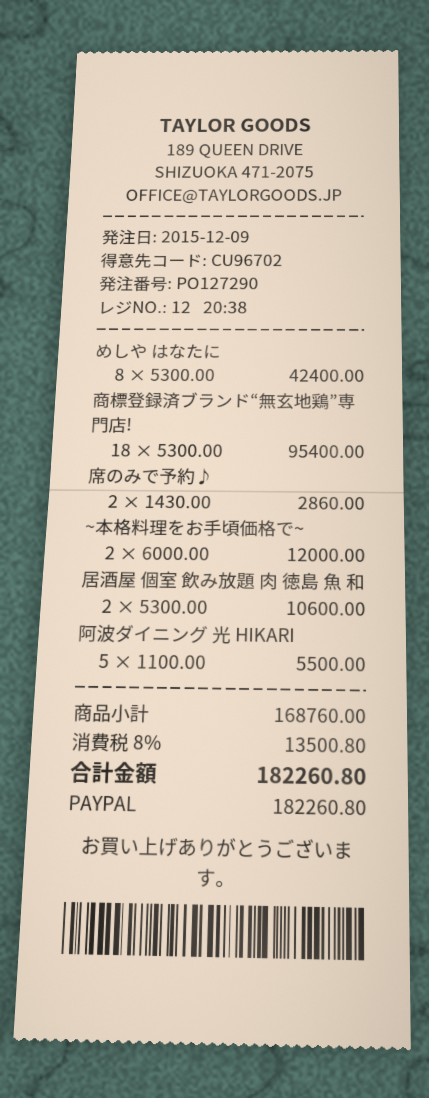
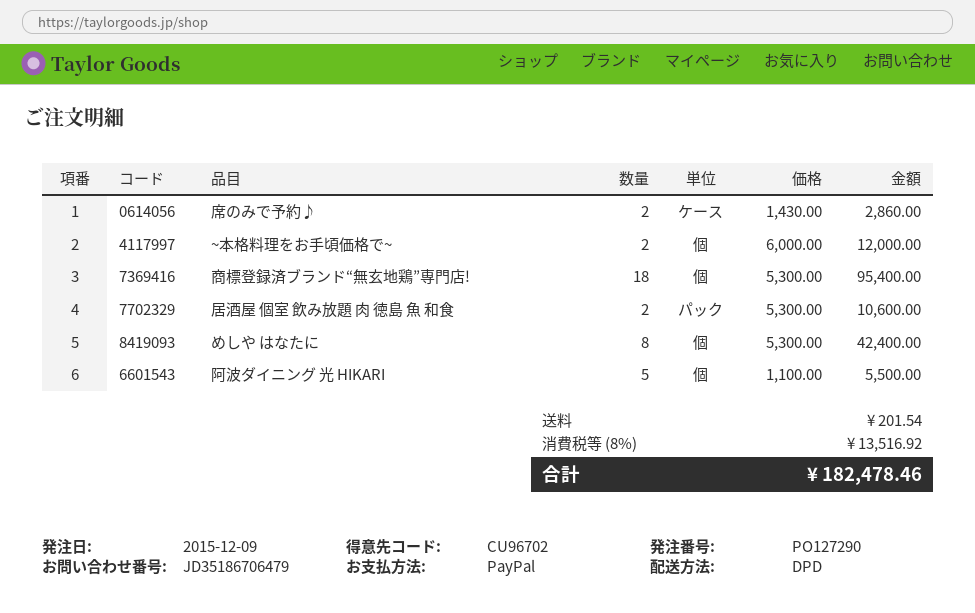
shipping: none -> 201.54
tax: 8% = 13500.80 -> 8% = 13516.92
total: 182260.80 -> 182478.46

